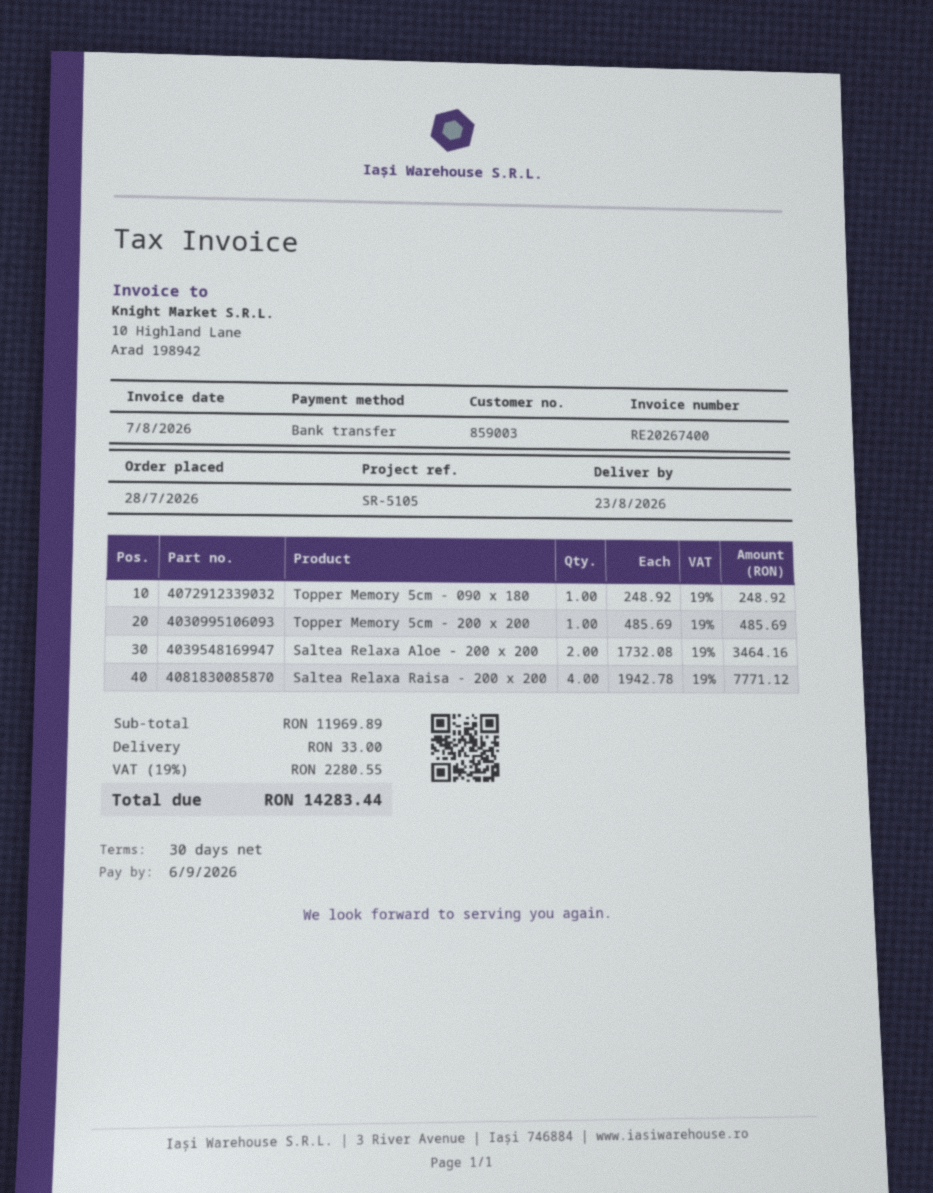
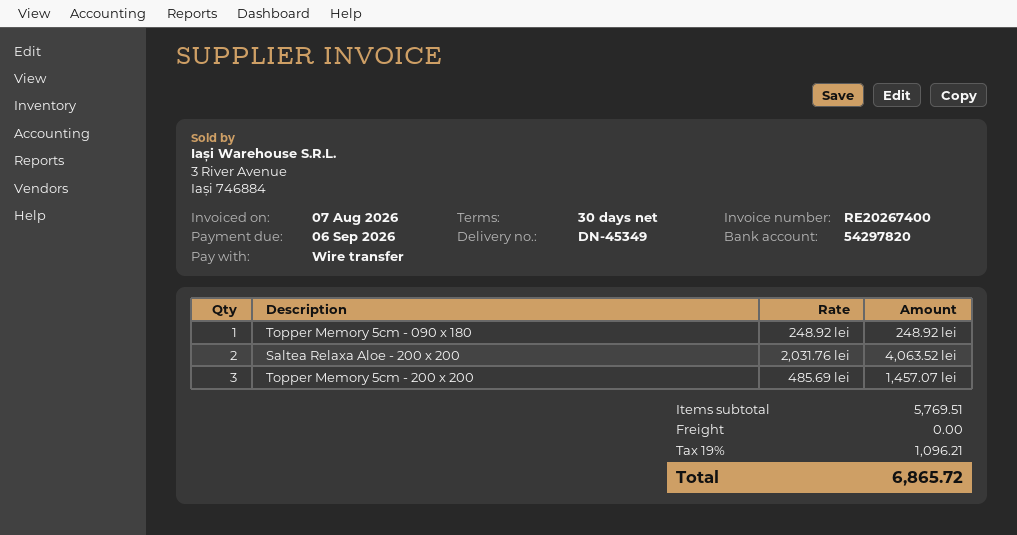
Topper Memory 5cm - 200 x 200: 1 x 485.69 = 485.69 -> 3 x 485.69 = 1457.07
Saltea Relaxa Aloe - 200 x 200: 2 x 1732.08 = 3464.16 -> 2 x 2031.76 = 4063.52
Saltea Relaxa Raisa - 200 x 200: 4 x 1942.78 = 7771.12 -> none
subtotal: 11969.89 -> 5769.51
shipping: 33.00 -> 0.00
tax: 19% = 2280.55 -> 19% = 1096.21
total: 14283.44 -> 6865.72

